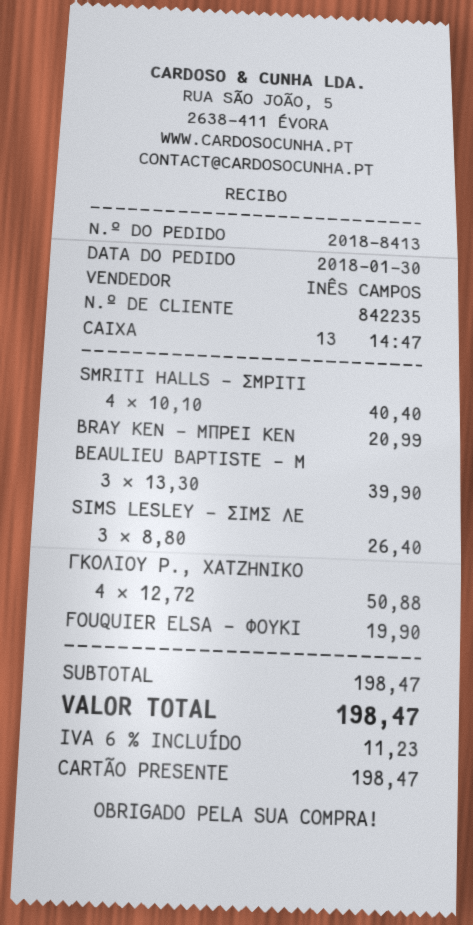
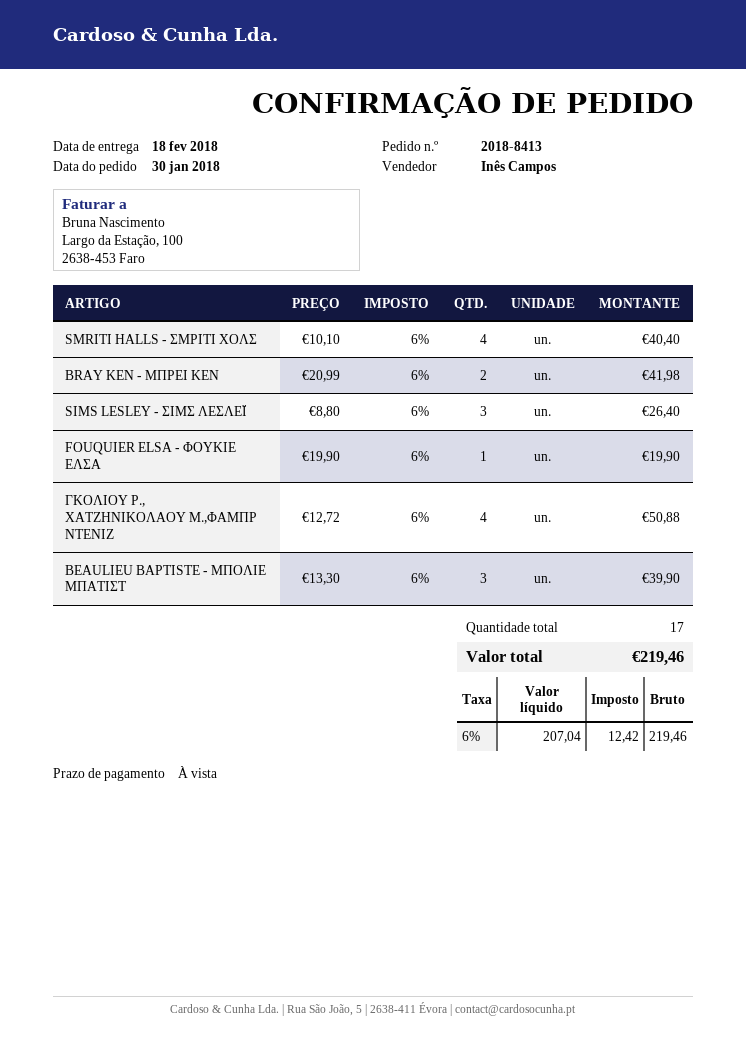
BRAY ΚΕΝ - ΜΠΡΕΙ ΚΕΝ: 1 x 20.99 = 20.99 -> 2 x 20.99 = 41.98
tax: 6% = 11.23 -> 6% = 12.42
total: 198.47 -> 219.46

